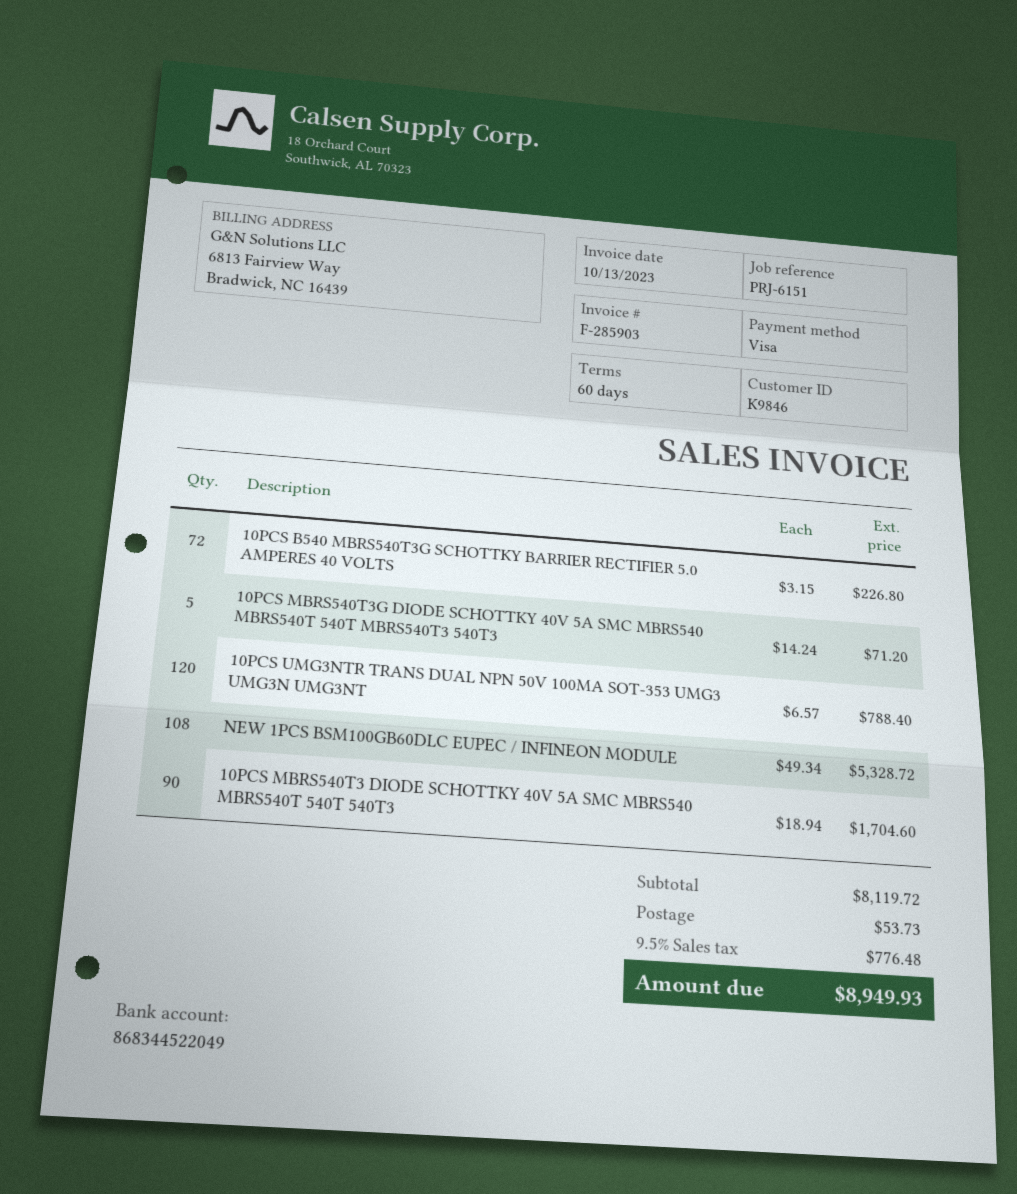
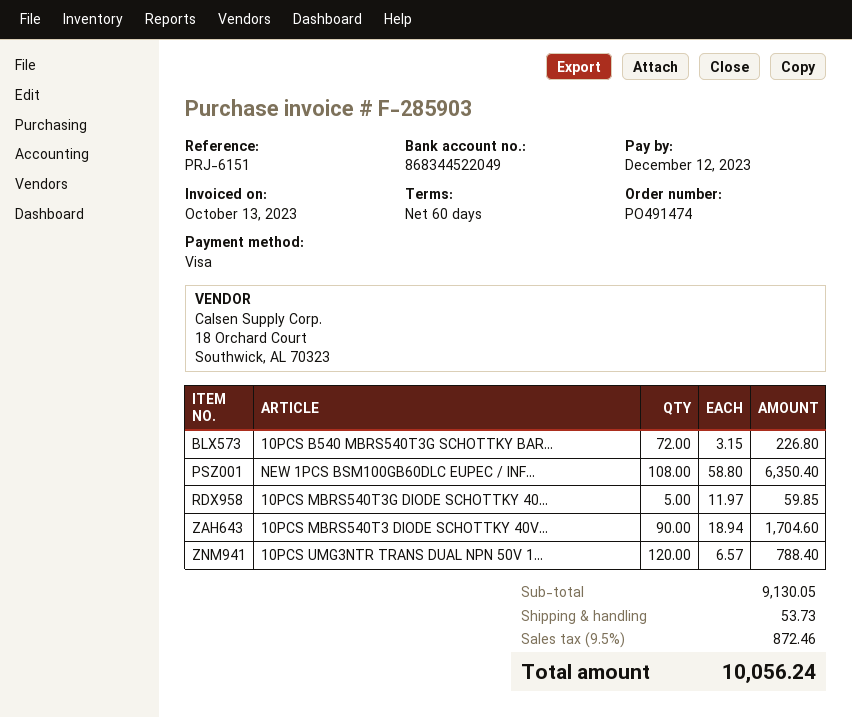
10PCS MBRS540T3G DIODE SCHOTTKY 40V 5A SMC MBRS540 MBRS540T 540T MBRS540T3 540T3: 5 x 14.24 = 71.20 -> 5 x 11.97 = 59.85
NEW 1PCS BSM100GB60DLC EUPEC / INFINEON MODULE: 108 x 49.34 = 5328.72 -> 108 x 58.80 = 6350.40
subtotal: 8119.72 -> 9130.05
tax: 9.5% = 776.48 -> 9.5% = 872.46
total: 8949.93 -> 10056.24

